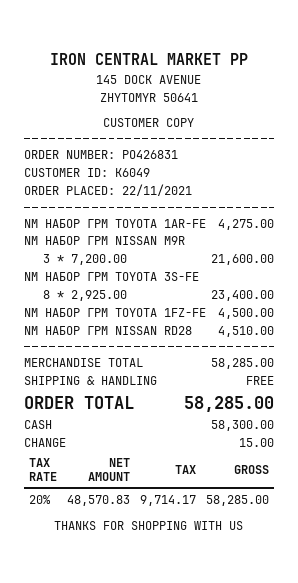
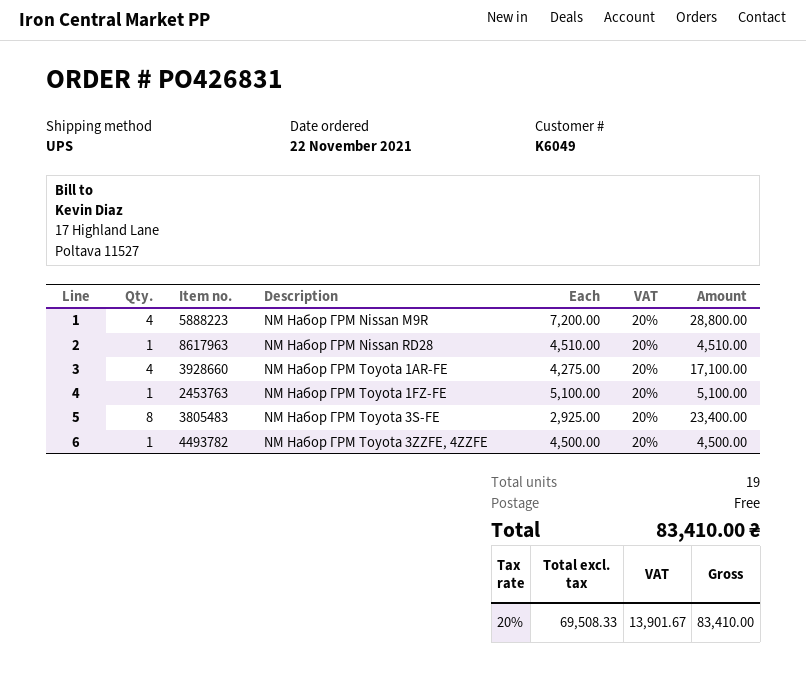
NM НАБОР ГРМ TOYOTA 1AR-FE: 1 x 4275.00 = 4275.00 -> 4 x 4275.00 = 17100.00
NM НАБОР ГРМ NISSAN M9R: 3 x 7200.00 = 21600.00 -> 4 x 7200.00 = 28800.00
NM НАБОР ГРМ TOYOTA 1FZ-FE: 1 x 4500.00 = 4500.00 -> 1 x 5100.00 = 5100.00
NM Набор ГРМ Toyota 3ZZFE, 4ZZFE: none -> 1 x 4500.00 = 4500.00
net: 48570.83 -> 69508.33
tax: 20% = 9714.17 -> 20% = 13901.67
total: 58285.00 -> 83410.00

